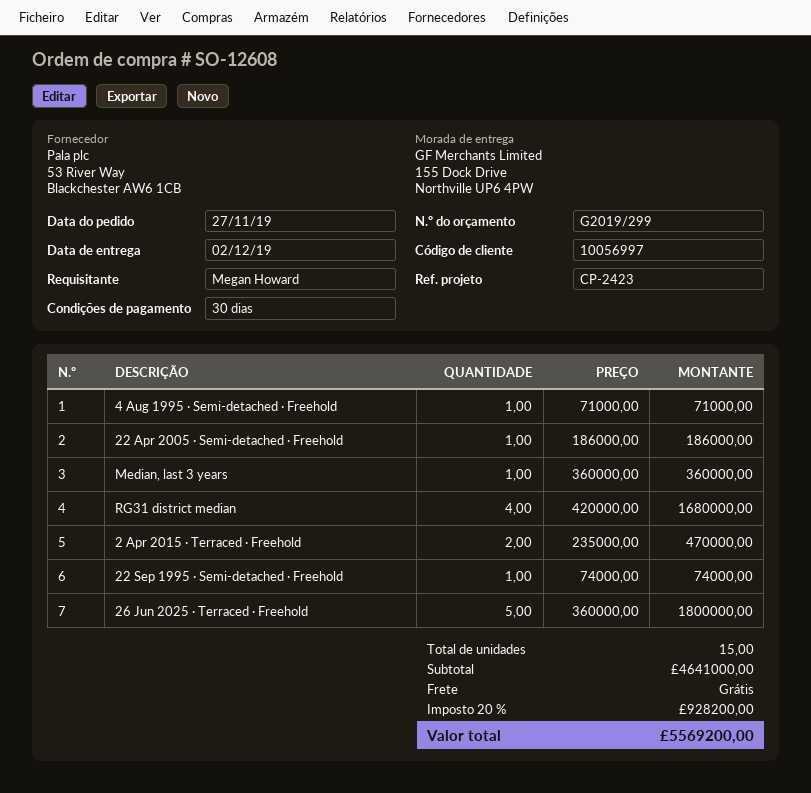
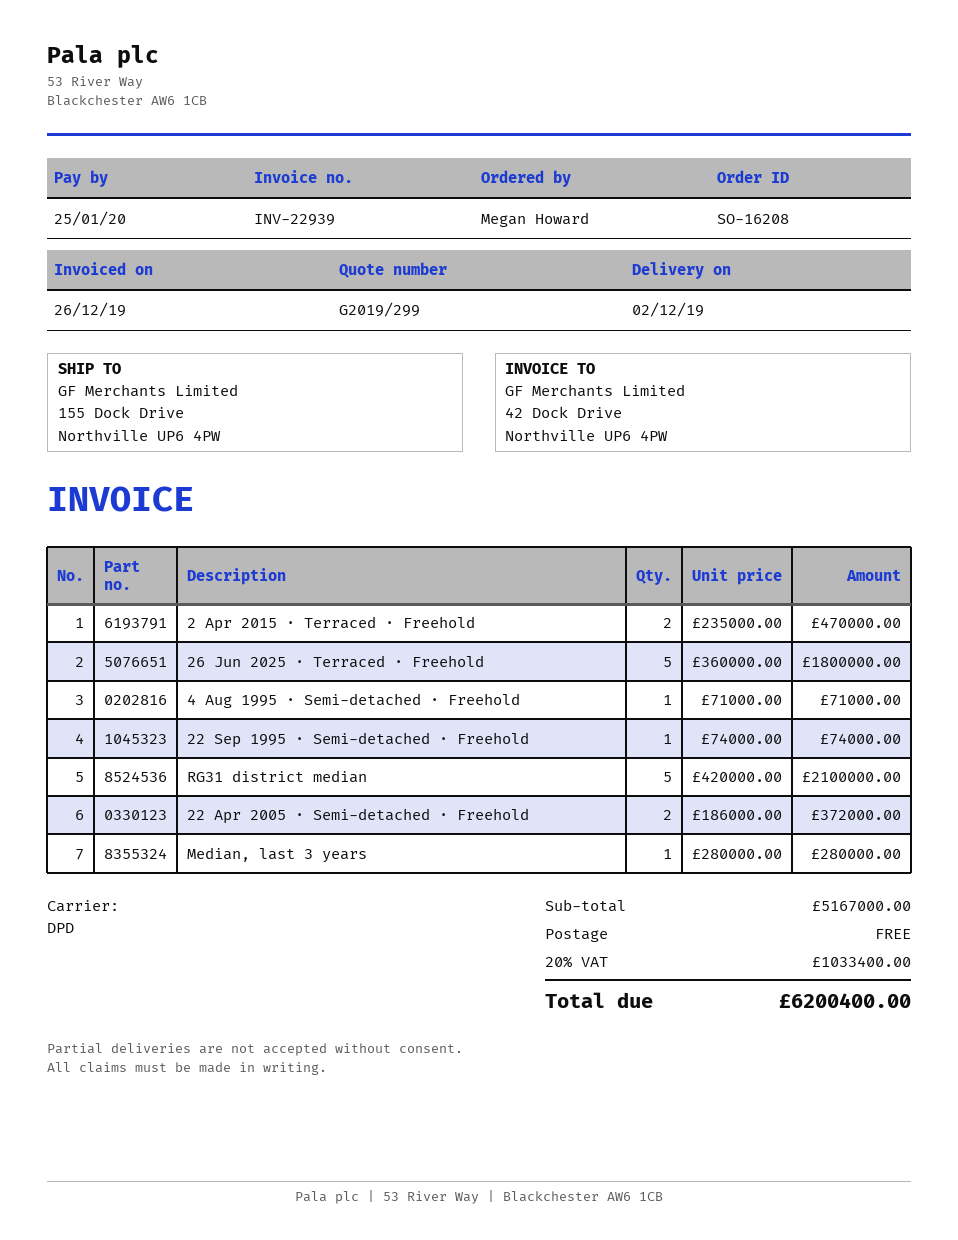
order number: SO-12608 -> SO-16208
22 Apr 2005 · Semi-detached · Freehold: 1 x 186000.00 = 186000.00 -> 2 x 186000.00 = 372000.00
Median, last 3 years: 1 x 360000.00 = 360000.00 -> 1 x 280000.00 = 280000.00
RG31 district median: 4 x 420000.00 = 1680000.00 -> 5 x 420000.00 = 2100000.00
subtotal: 4641000.00 -> 5167000.00
tax: 20% = 928200.00 -> 20% = 1033400.00
total: 5569200.00 -> 6200400.00

